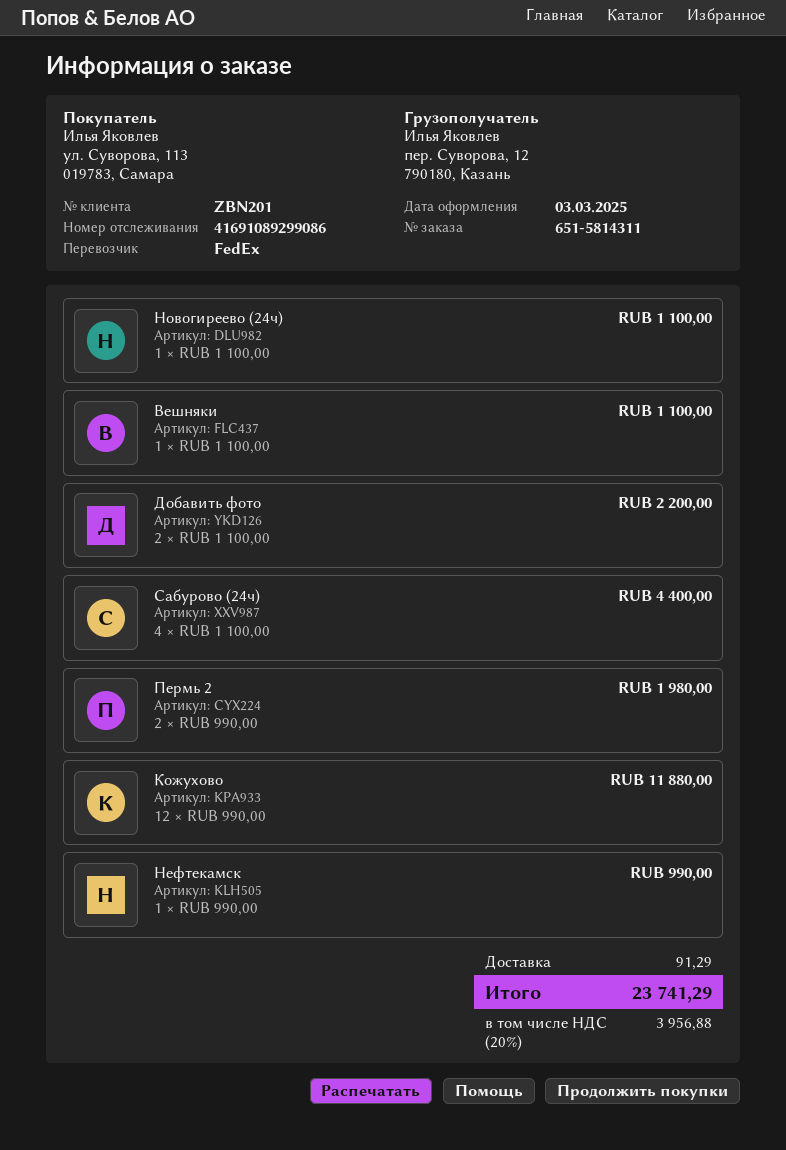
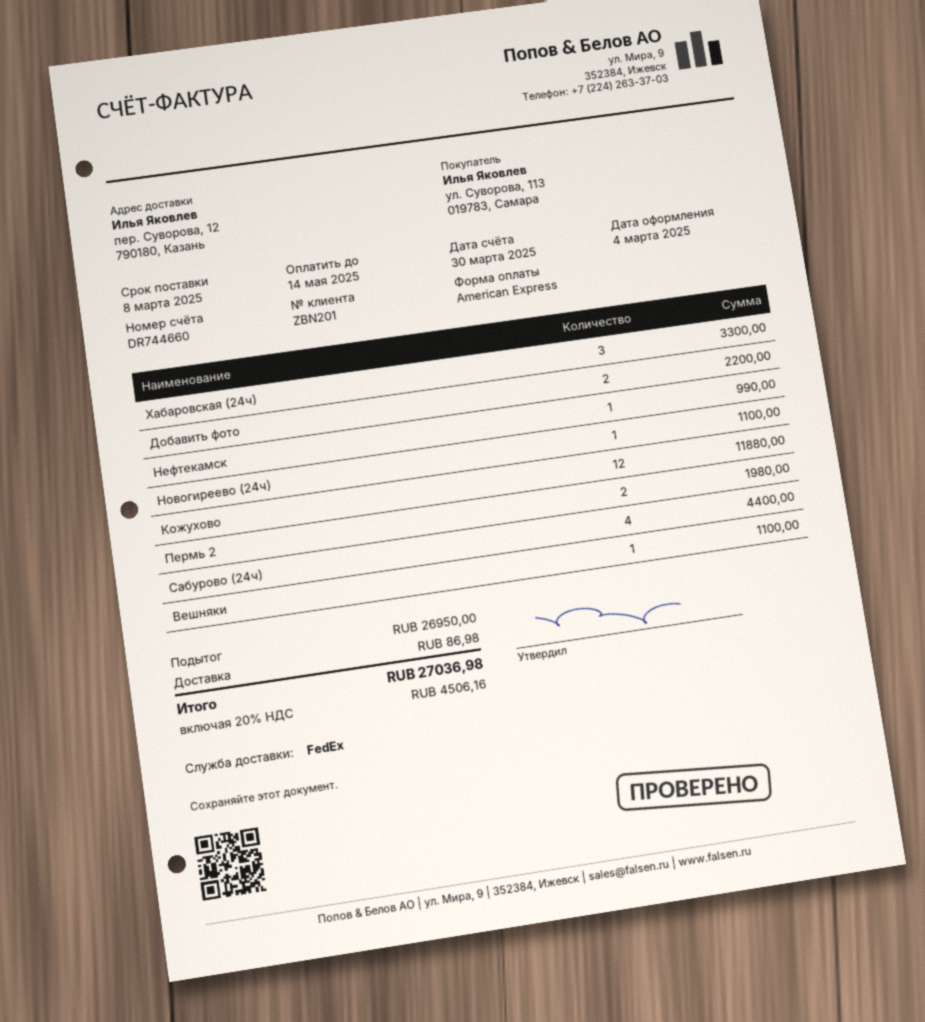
order date: 2025-03-03 -> 2025-03-04
Хабаровская (24ч): none -> 3 for 3300.00
shipping: 91.29 -> 86.98
tax: 20% = 3956.88 -> 20% = 4506.16
total: 23741.29 -> 27036.98

